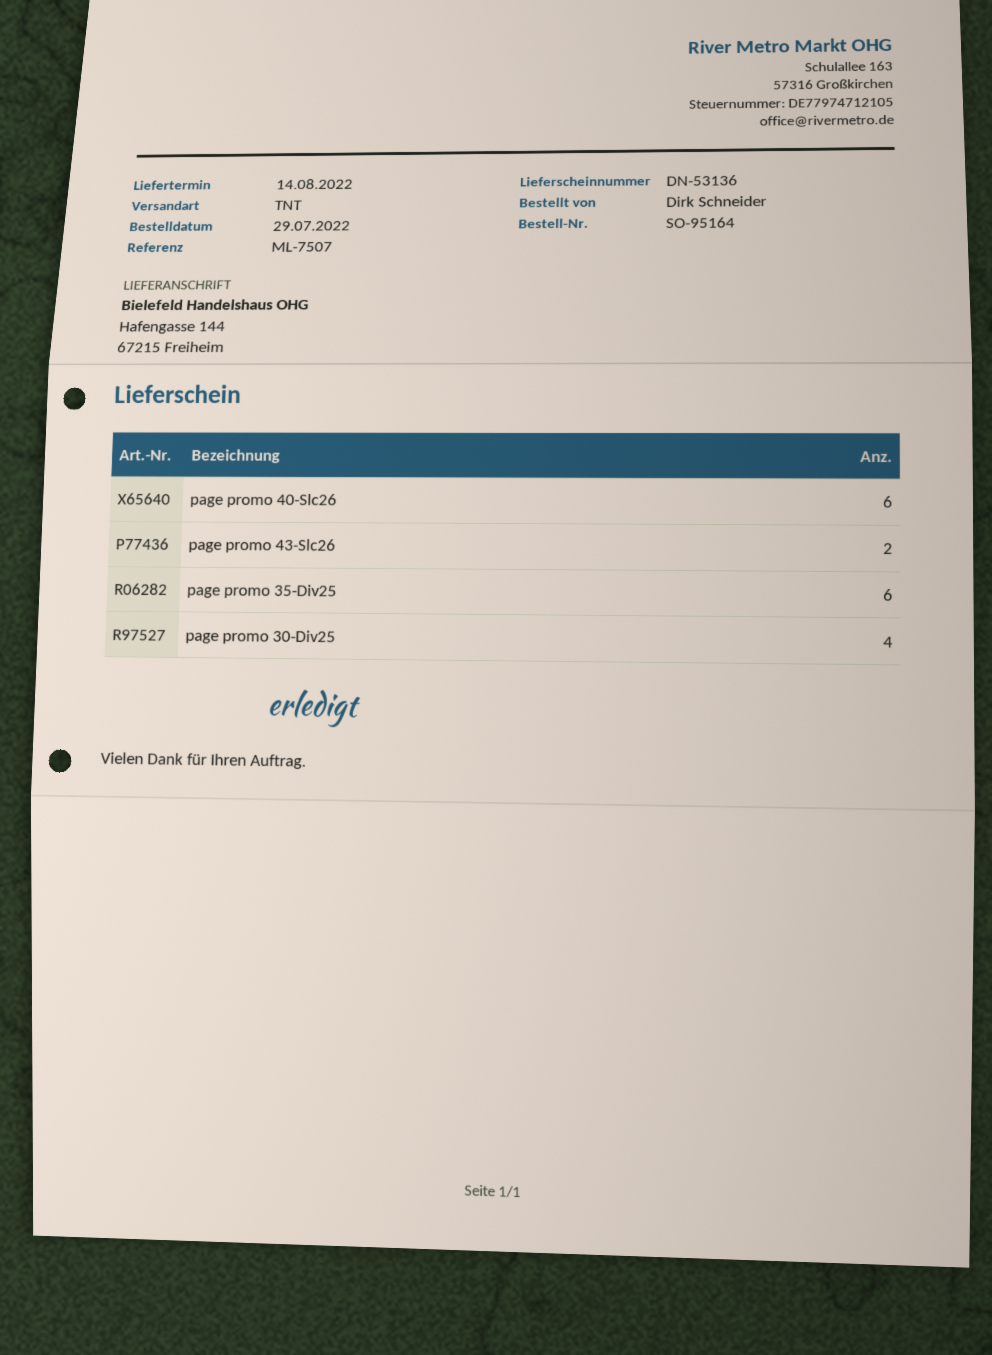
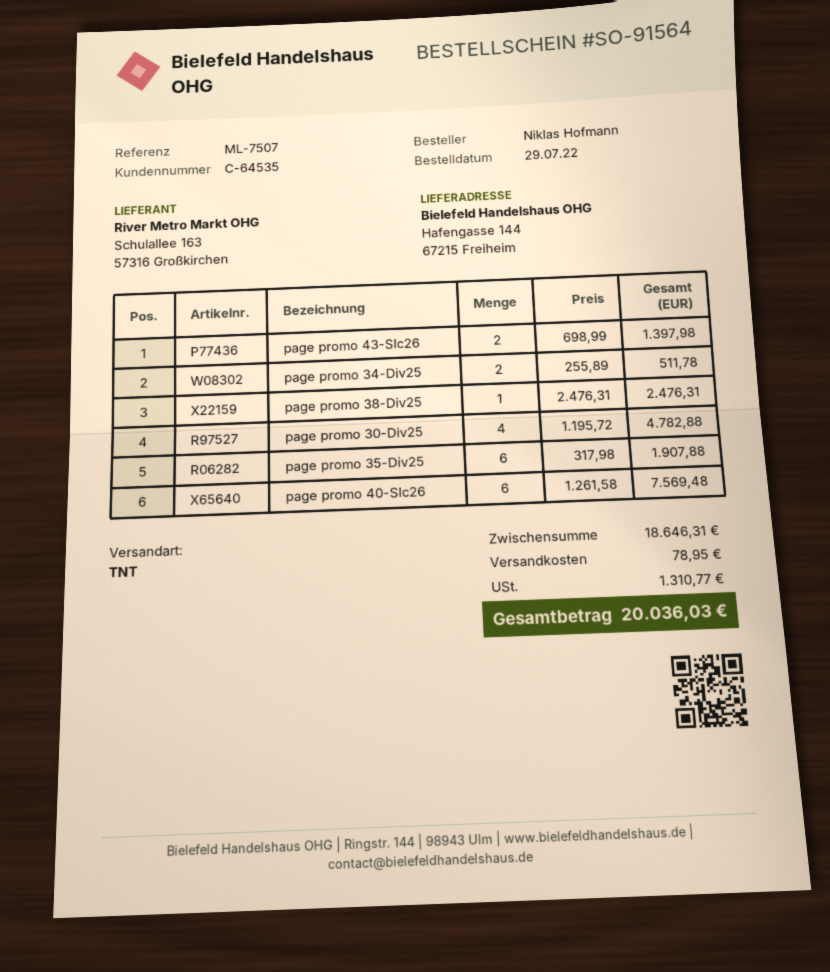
order number: SO-95164 -> SO-91564
ordered by: Dirk Schneider -> Niklas Hofmann
page promo 34-Div25: none -> 2
page promo 38-Div25: none -> 1

